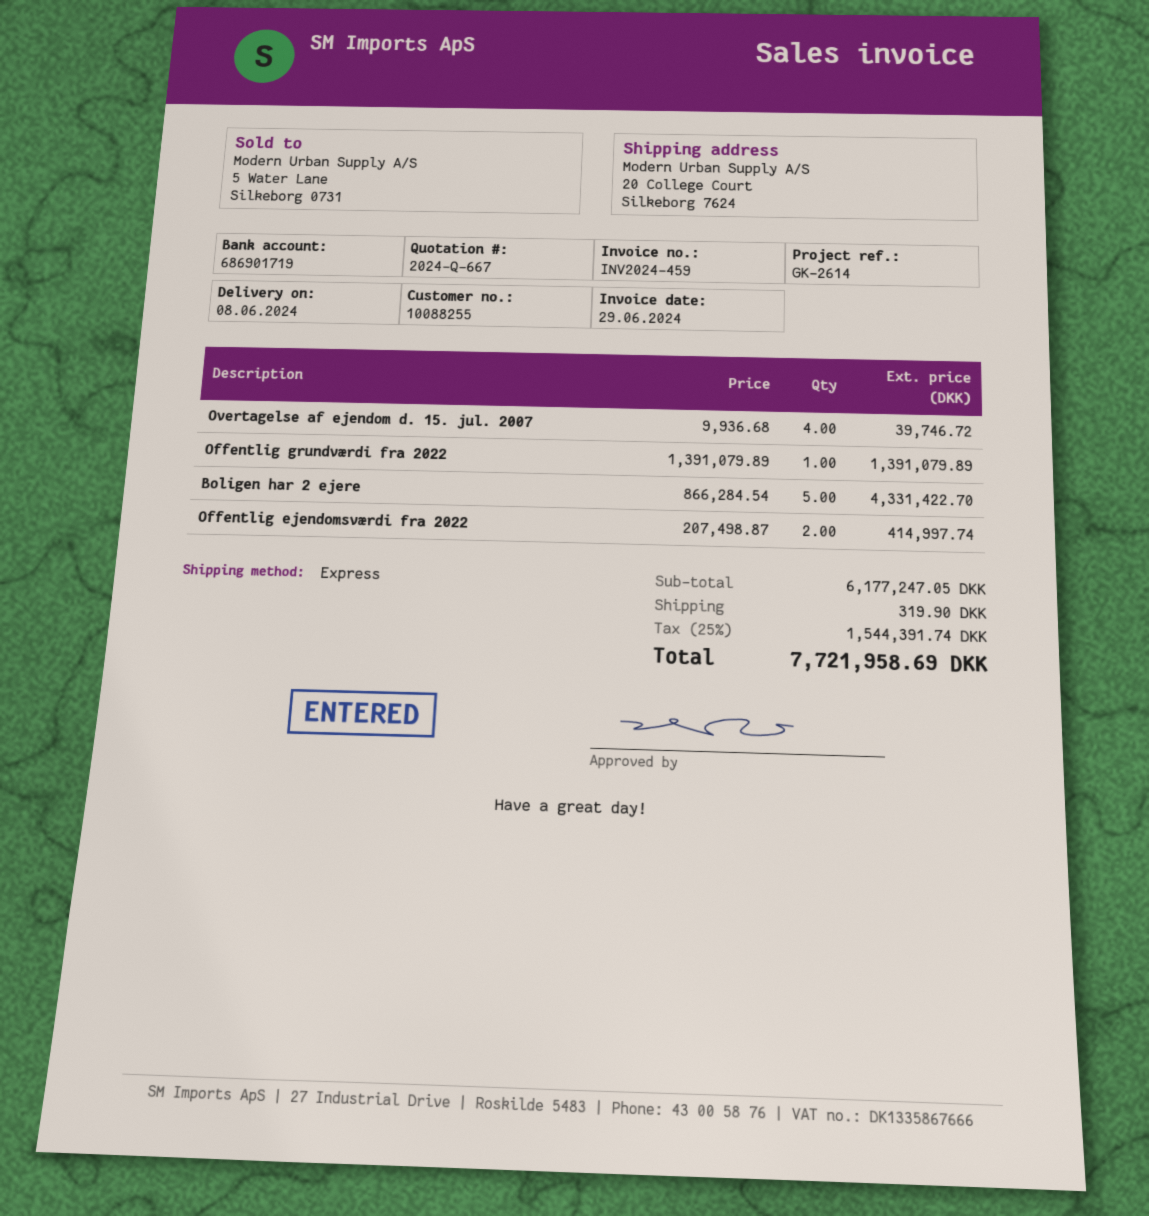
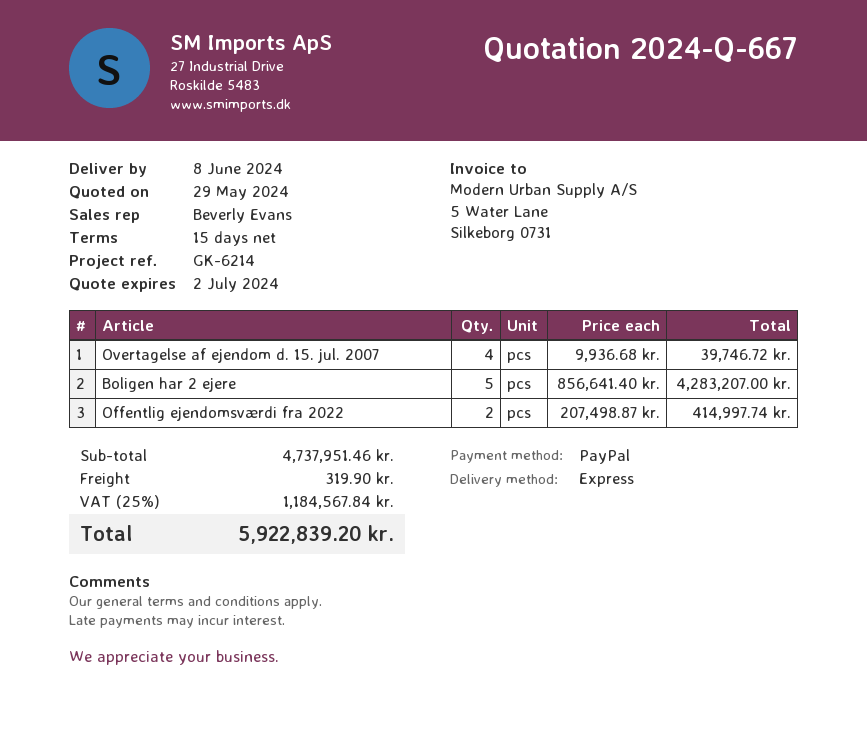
reference: GK-2614 -> GK-6214
Offentlig grundværdi fra 2022: 1 x 1391079.89 = 1391079.89 -> none
Boligen har 2 ejere: 5 x 866284.54 = 4331422.70 -> 5 x 856641.40 = 4283207.00
subtotal: 6177247.05 -> 4737951.46
tax: 25% = 1544391.74 -> 25% = 1184567.84
total: 7721958.69 -> 5922839.20

